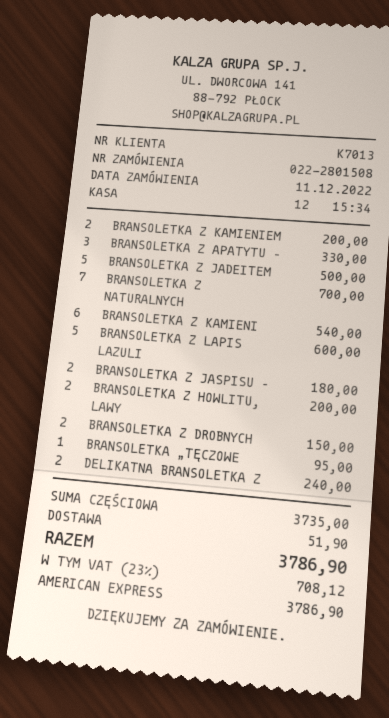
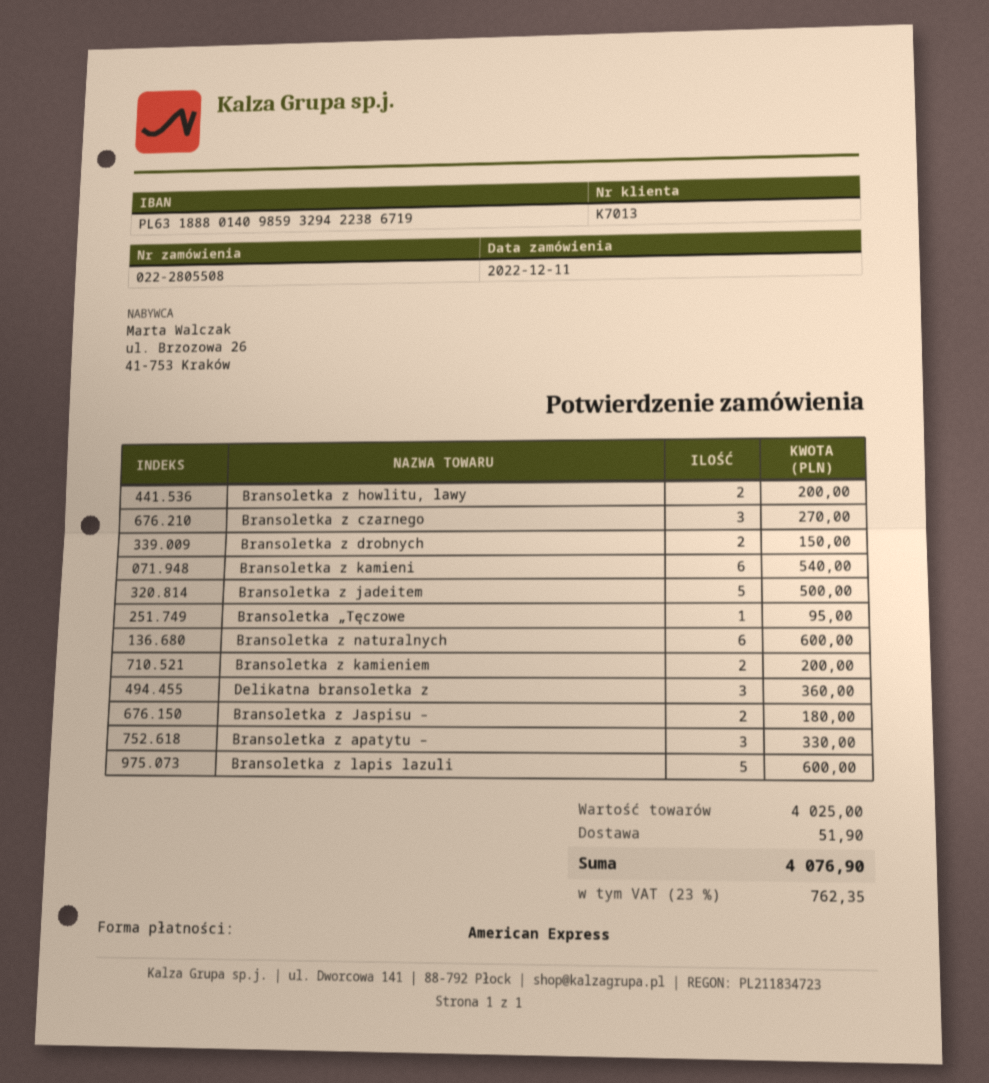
order number: 022-2801508 -> 022-2805508
BRANSOLETKA Z NATURALNYCH: 7 for 700.00 -> 6 for 600.00
DELIKATNA BRANSOLETKA Z: 2 for 240.00 -> 3 for 360.00
Bransoletka z czarnego: none -> 3 for 270.00
subtotal: 3735.00 -> 4025.00
tax: 23% = 708.12 -> 23% = 762.35
total: 3786.90 -> 4076.90

